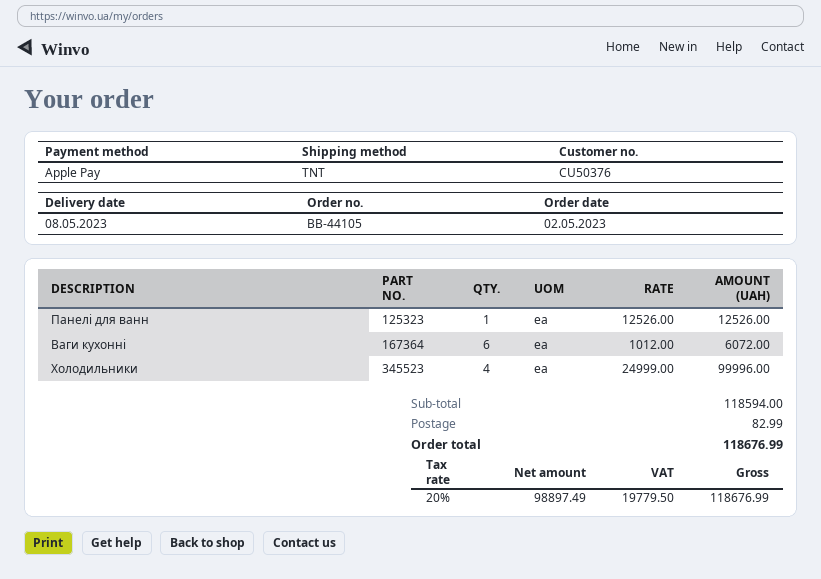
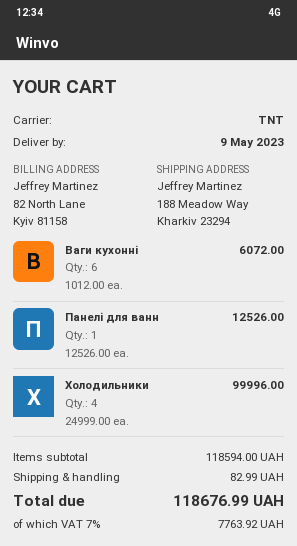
delivery date: 2023-05-08 -> 2023-05-09
tax: 20% = 19779.50 -> 7% = 7763.92

